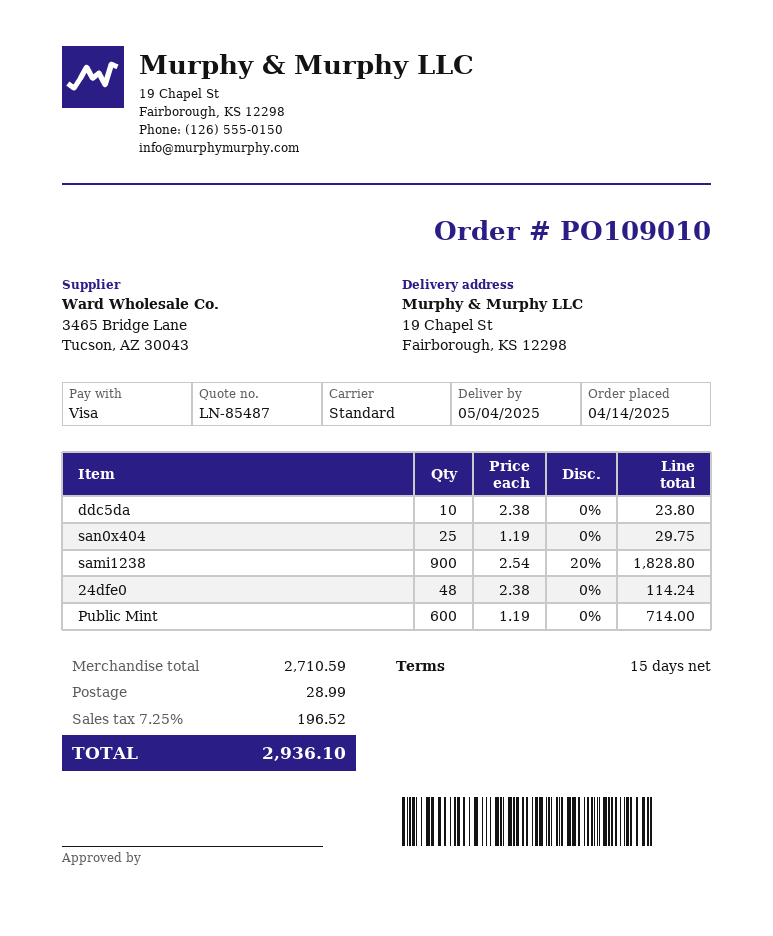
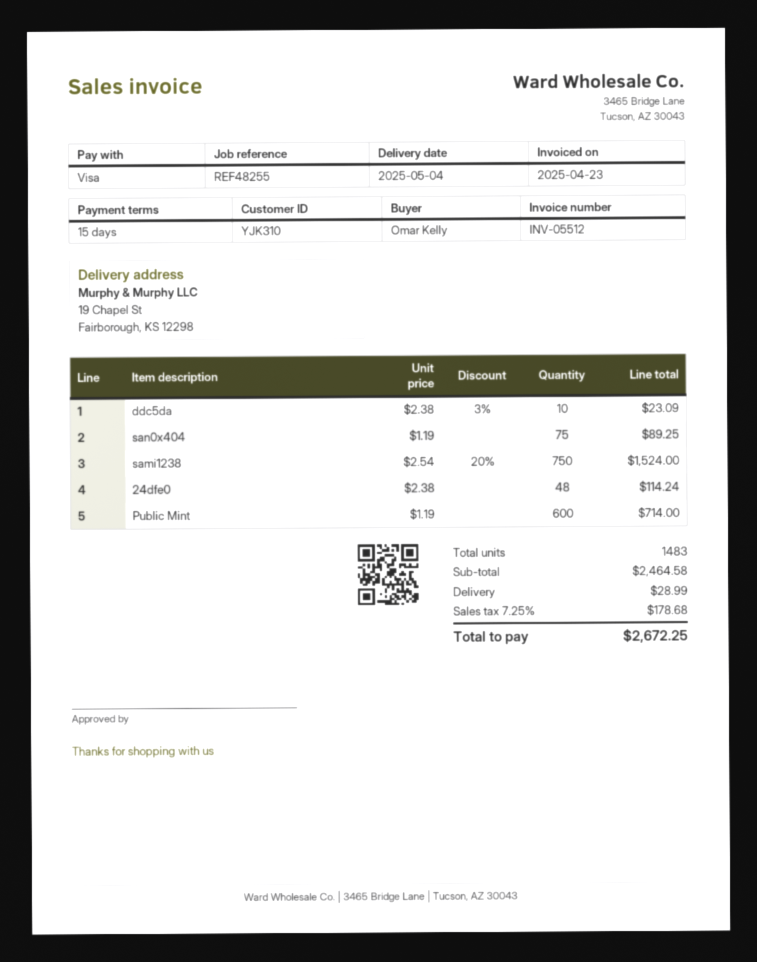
ddc5da: 10 x 2.38 = 23.80 -> 10 x 2.38 - 3% = 23.09
san0x404: 25 x 1.19 = 29.75 -> 75 x 1.19 = 89.25
sami1238: 900 x 2.54 - 20% = 1828.80 -> 750 x 2.54 - 20% = 1524.00
subtotal: 2710.59 -> 2464.58
tax: 7.25% = 196.52 -> 7.25% = 178.68
total: 2936.10 -> 2672.25

